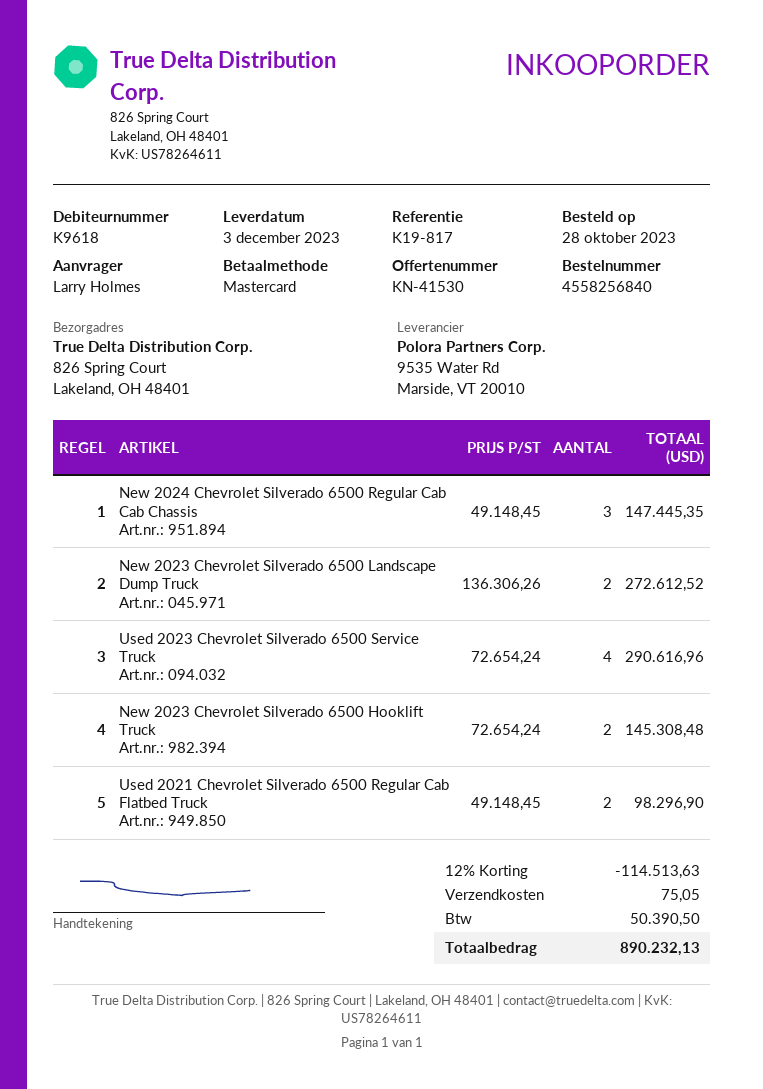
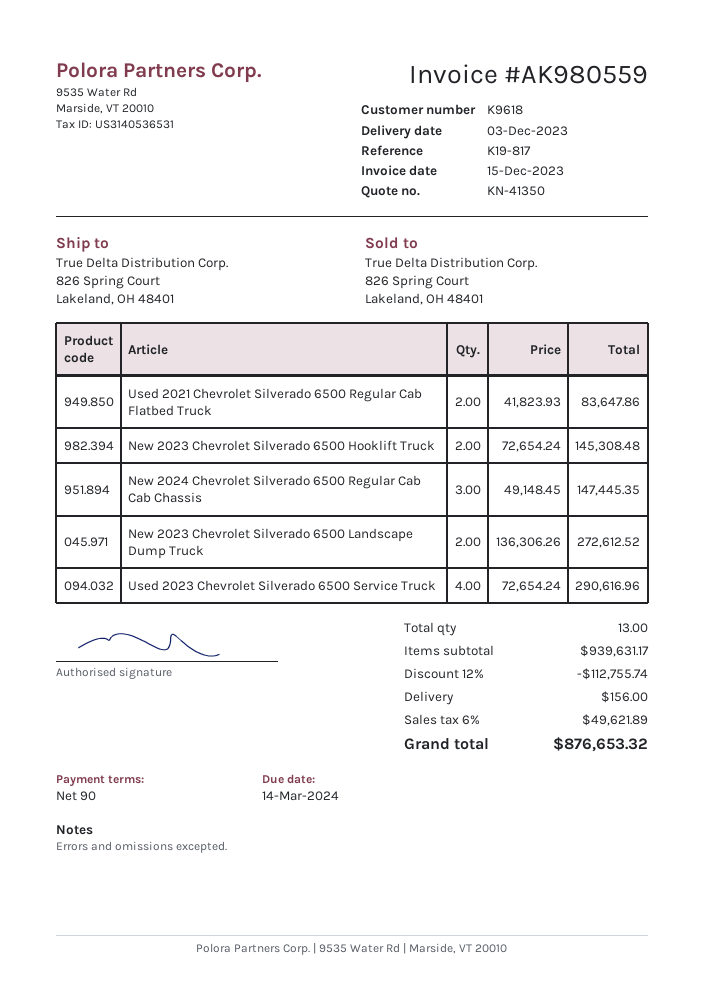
quote number: KN-41530 -> KN-41350
Used 2021 Chevrolet Silverado 6500 Regular Cab Flatbed Truck: 2 x 49148.45 = 98296.90 -> 2 x 41823.93 = 83647.86
discount: 12% = 114513.63 -> 12% = 112755.74
shipping: 75.05 -> 156.00
tax: 50390.50 -> 49621.89
total: 890232.13 -> 876653.32

